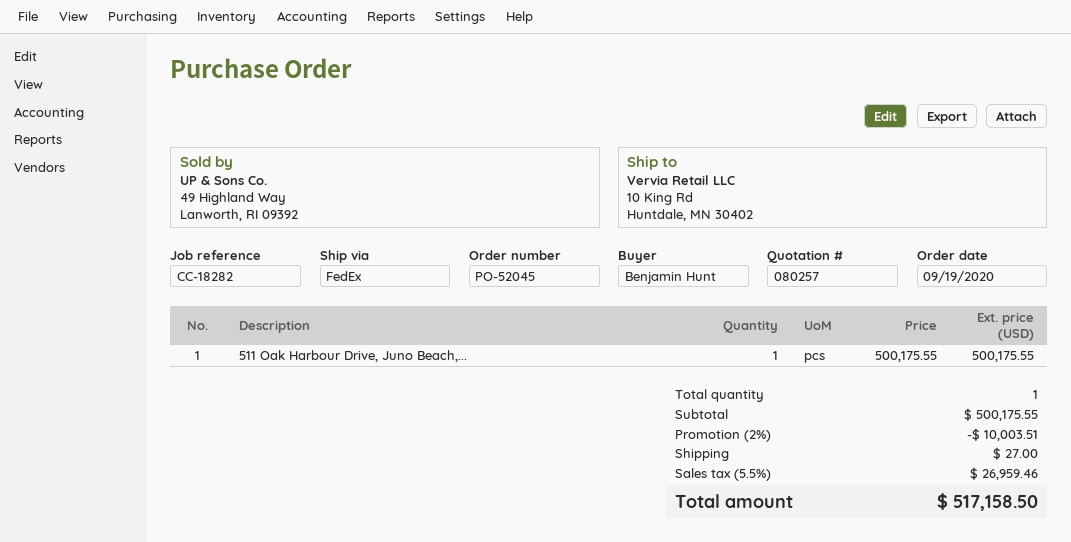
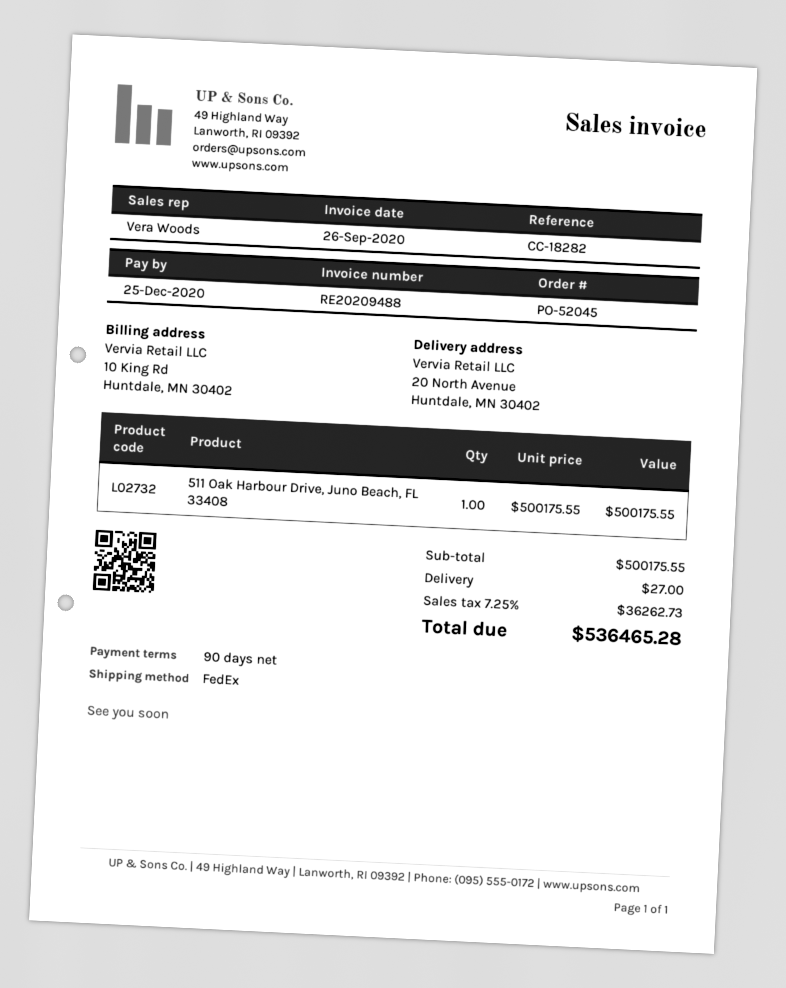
ship to: 10 King Rd, Huntdale, MN 30402 -> 20 North Avenue, Huntdale, MN 30402
discount: 2% = 10003.51 -> none
tax: 5.5% = 26959.46 -> 7.25% = 36262.73
total: 517158.50 -> 536465.28

